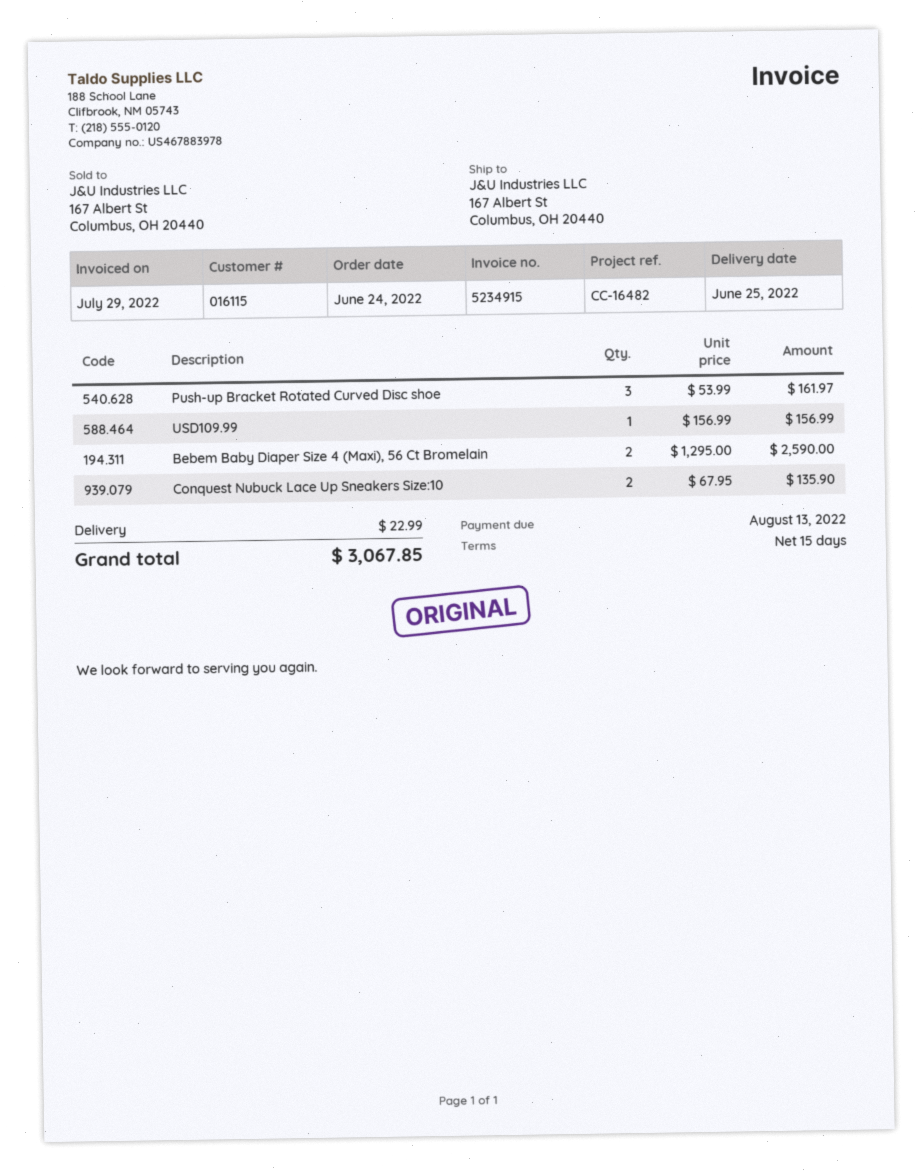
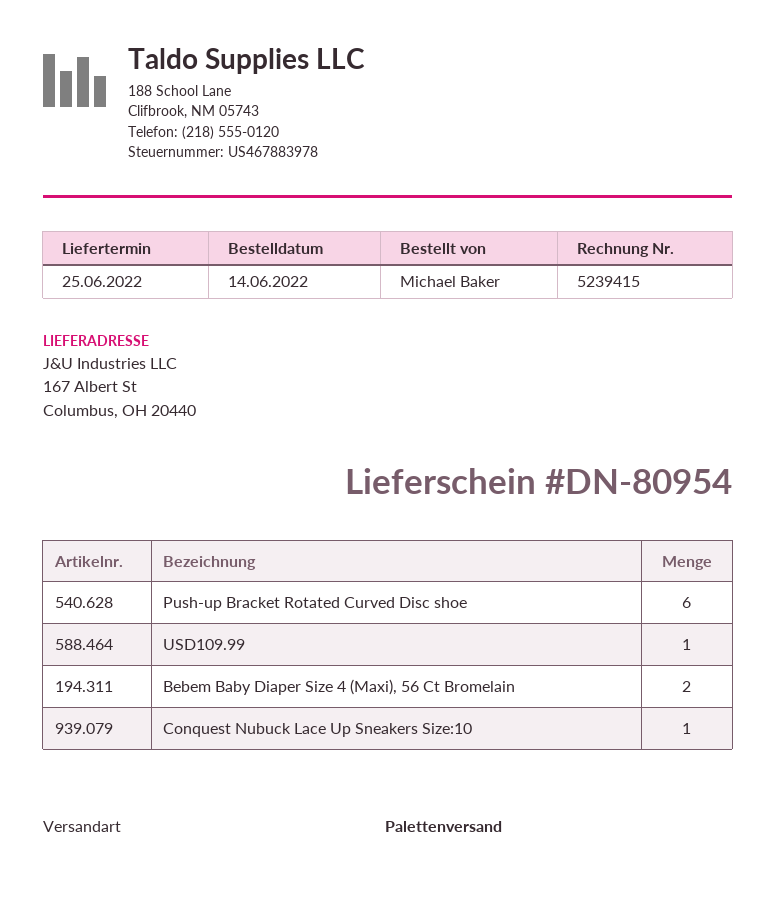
order date: 2022-06-24 -> 2022-06-14
invoice number: 5234915 -> 5239415
Push-up Bracket Rotated Curved Disc shoe: 3 -> 6
Conquest Nubuck Lace Up Sneakers Size:10: 2 -> 1

